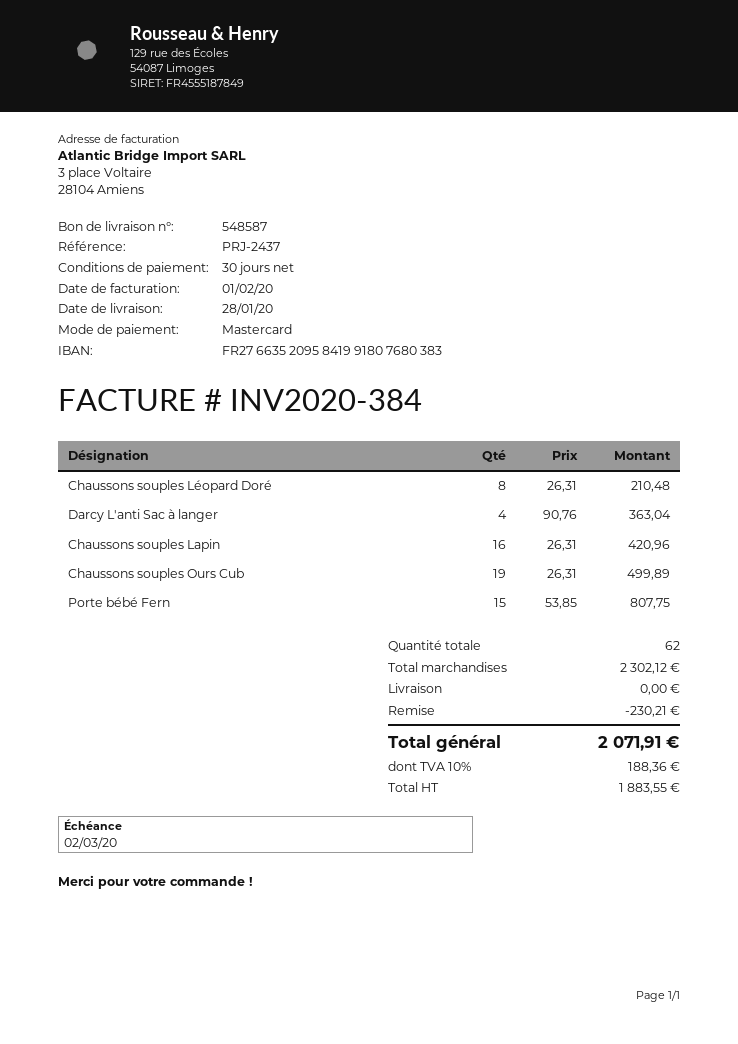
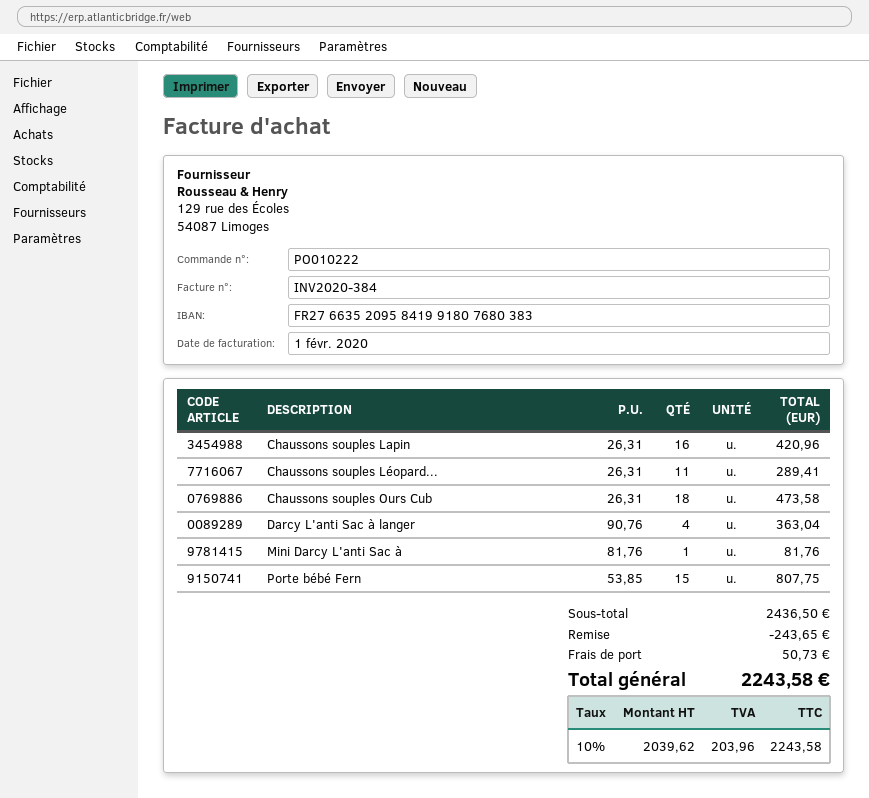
Chaussons souples Léopard Doré: 8 x 26.31 = 210.48 -> 11 x 26.31 = 289.41
Chaussons souples Ours Cub: 19 x 26.31 = 499.89 -> 18 x 26.31 = 473.58
Mini Darcy L'anti Sac à: none -> 1 x 81.76 = 81.76
subtotal: 2302.12 -> 2436.50
discount: 230.21 -> 243.65
shipping: 0.00 -> 50.73
net: 1883.55 -> 2039.62
tax: 10% = 188.36 -> 10% = 203.96
total: 2071.91 -> 2243.58

